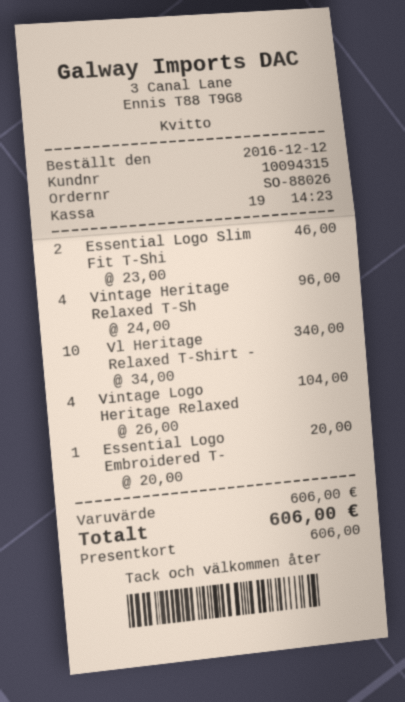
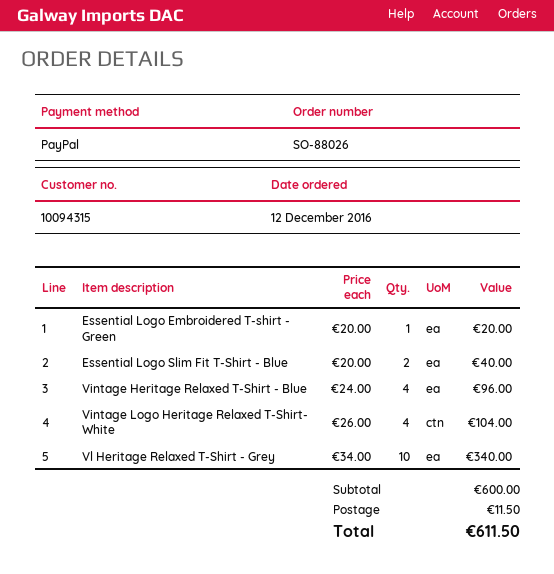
payment method: gift card -> PayPal
Essential Logo Slim Fit T-Shi: 2 x 23.00 = 46.00 -> 2 x 20.00 = 40.00
subtotal: 606.00 -> 600.00
shipping: none -> 11.50
total: 606.00 -> 611.50

